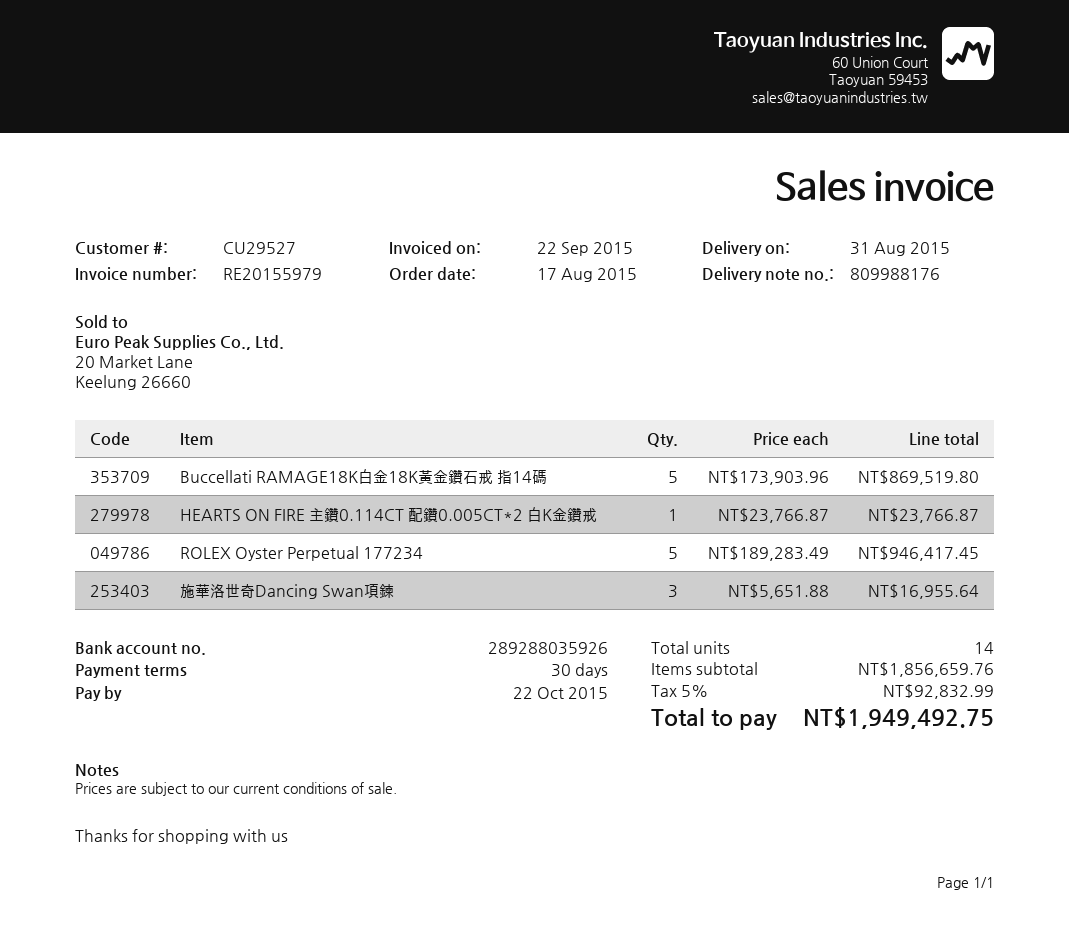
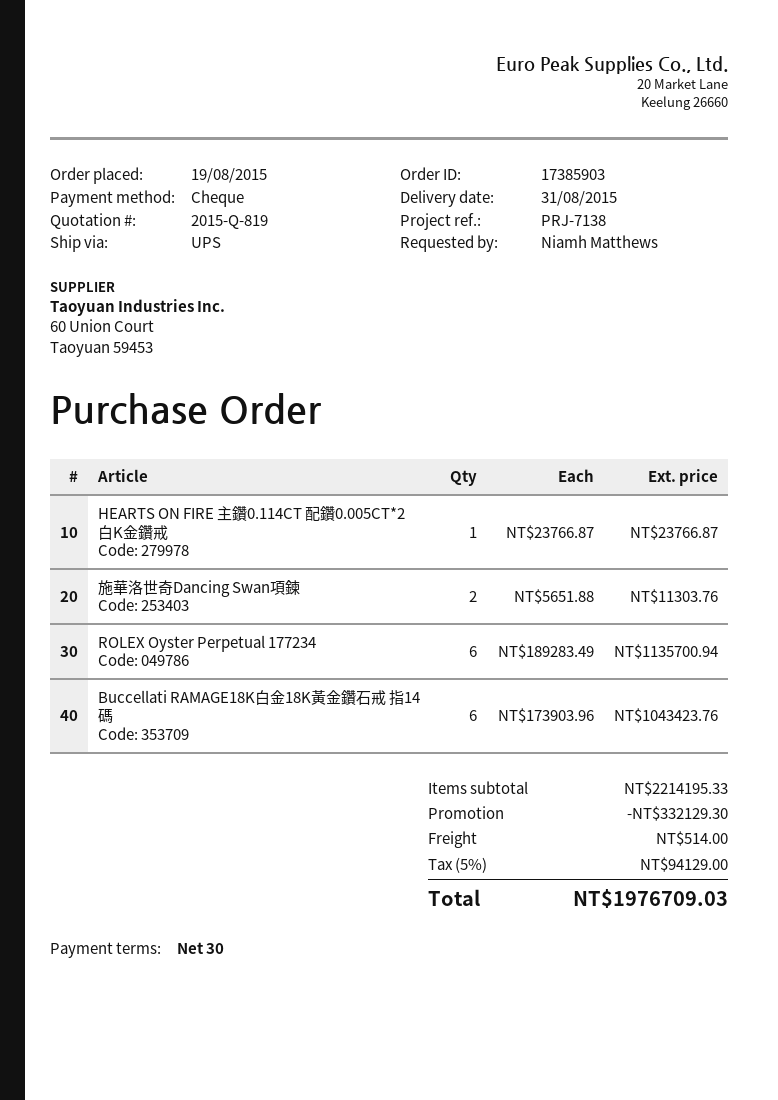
order date: 2015-08-17 -> 2015-08-19
Buccellati RAMAGE18K白金18K黃金鑽石戒 指14碼: 5 x 173903.96 = 869519.80 -> 6 x 173903.96 = 1043423.76
ROLEX Oyster Perpetual 177234: 5 x 189283.49 = 946417.45 -> 6 x 189283.49 = 1135700.94
施華洛世奇Dancing Swan項鍊: 3 x 5651.88 = 16955.64 -> 2 x 5651.88 = 11303.76
subtotal: 1856659.76 -> 2214195.33
discount: none -> 332129.30
shipping: none -> 514.00
tax: 5% = 92832.99 -> 5% = 94129.00
total: 1949492.75 -> 1976709.03

